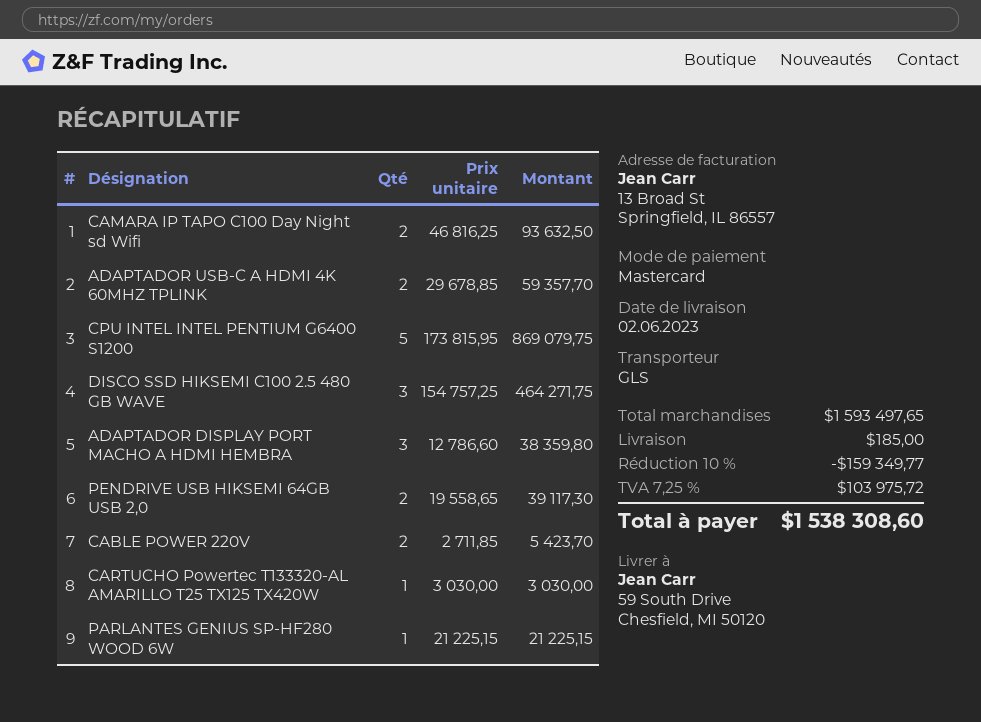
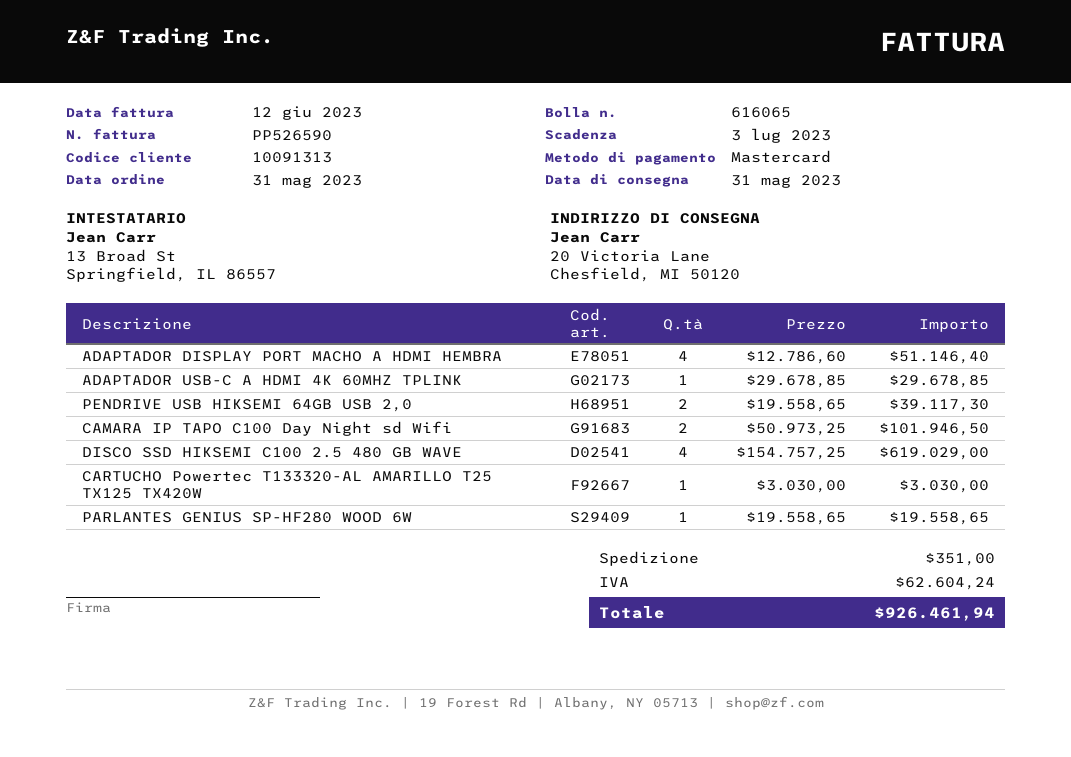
delivery date: 2023-06-02 -> 2023-05-31
ship to: 59 South Drive, Chesfield, MI 50120 -> 20 Victoria Lane, Chesfield, MI 50120
CAMARA IP TAPO C100 Day Night sd Wifi: 2 x 46816.25 = 93632.50 -> 2 x 50973.25 = 101946.50
ADAPTADOR USB-C A HDMI 4K 60MHZ TPLINK: 2 x 29678.85 = 59357.70 -> 1 x 29678.85 = 29678.85
CPU INTEL INTEL PENTIUM G6400 S1200: 5 x 173815.95 = 869079.75 -> none
DISCO SSD HIKSEMI C100 2.5 480 GB WAVE: 3 x 154757.25 = 464271.75 -> 4 x 154757.25 = 619029.00
ADAPTADOR DISPLAY PORT MACHO A HDMI HEMBRA: 3 x 12786.60 = 38359.80 -> 4 x 12786.60 = 51146.40
CABLE POWER 220V: 2 x 2711.85 = 5423.70 -> none
PARLANTES GENIUS SP-HF280 WOOD 6W: 1 x 21225.15 = 21225.15 -> 1 x 19558.65 = 19558.65
discount: 10% = 159349.77 -> none
shipping: 185.00 -> 351.00
tax: 103975.72 -> 62604.24
total: 1538308.60 -> 926461.94

